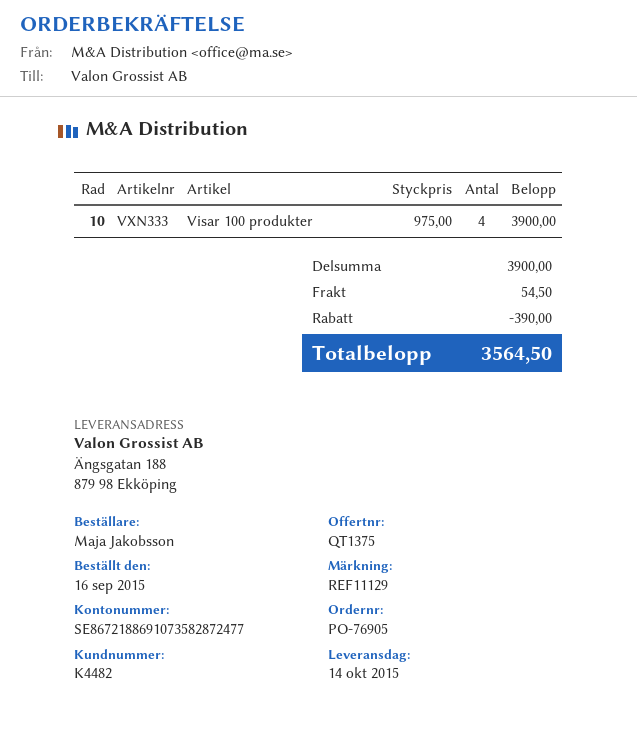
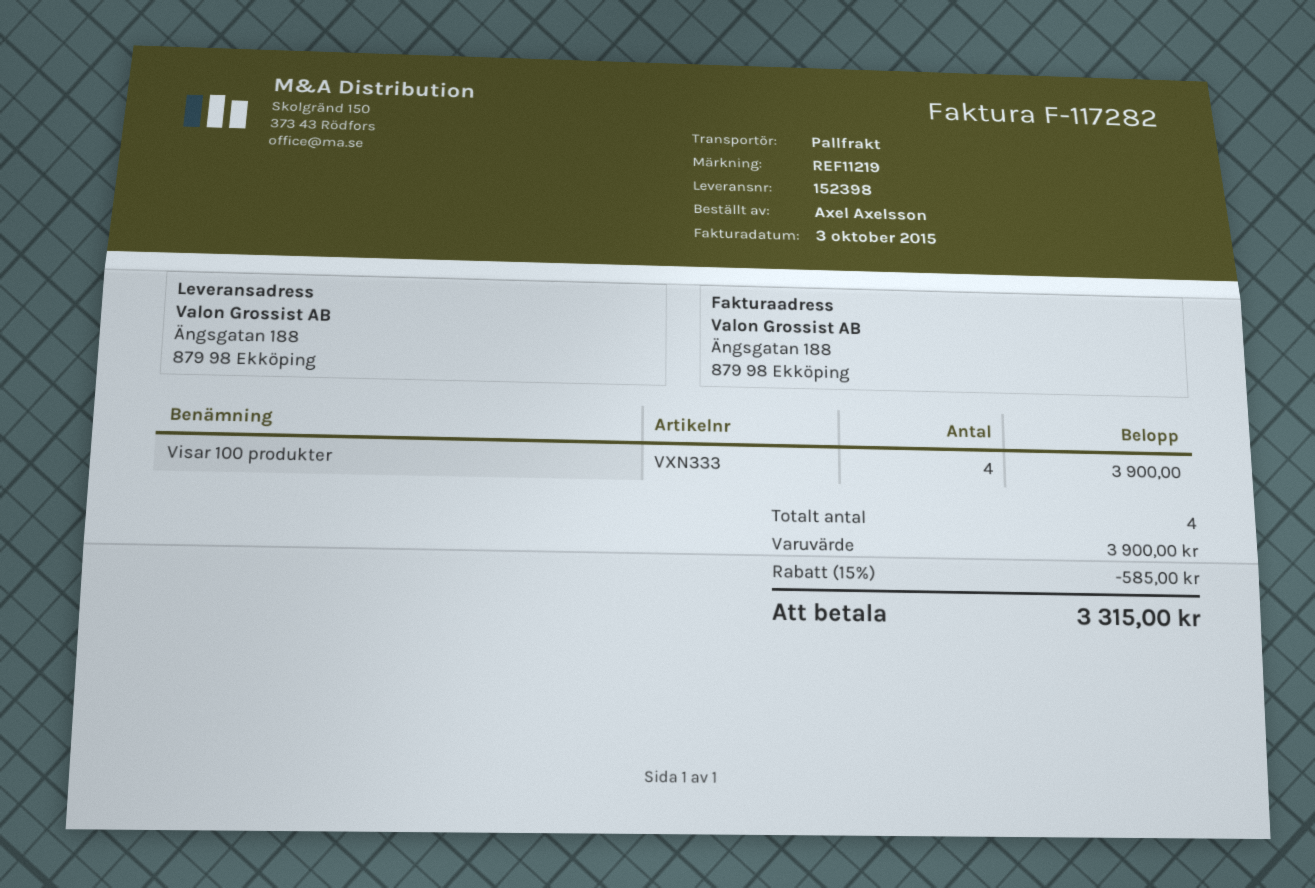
reference: REF11129 -> REF11219
ordered by: Maja Jakobsson -> Axel Axelsson
discount: 390.00 -> 585.00
shipping: 54.50 -> none
total: 3564.50 -> 3315.00

